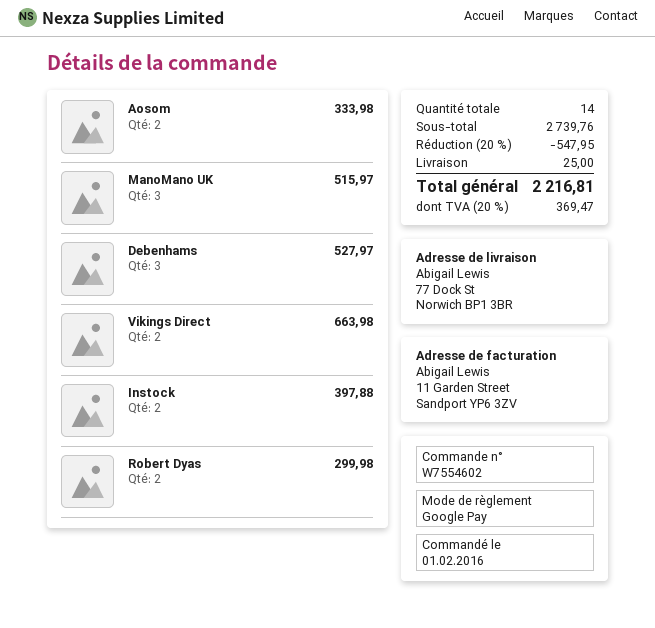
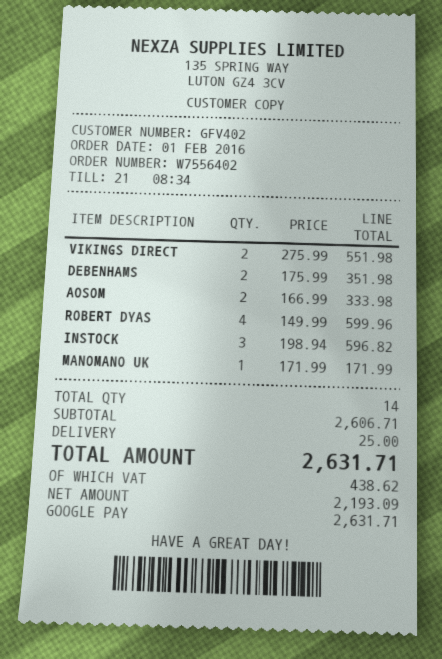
order number: W7554602 -> W7556402
ManoMano UK: 3 for 515.97 -> 1 for 171.99
Debenhams: 3 for 527.97 -> 2 for 351.98
Vikings Direct: 2 for 663.98 -> 2 for 551.98
Instock: 2 for 397.88 -> 3 for 596.82
Robert Dyas: 2 for 299.98 -> 4 for 599.96
subtotal: 2739.76 -> 2606.71
discount: 20% = 547.95 -> none
tax: 369.47 -> 438.62
total: 2216.81 -> 2631.71

